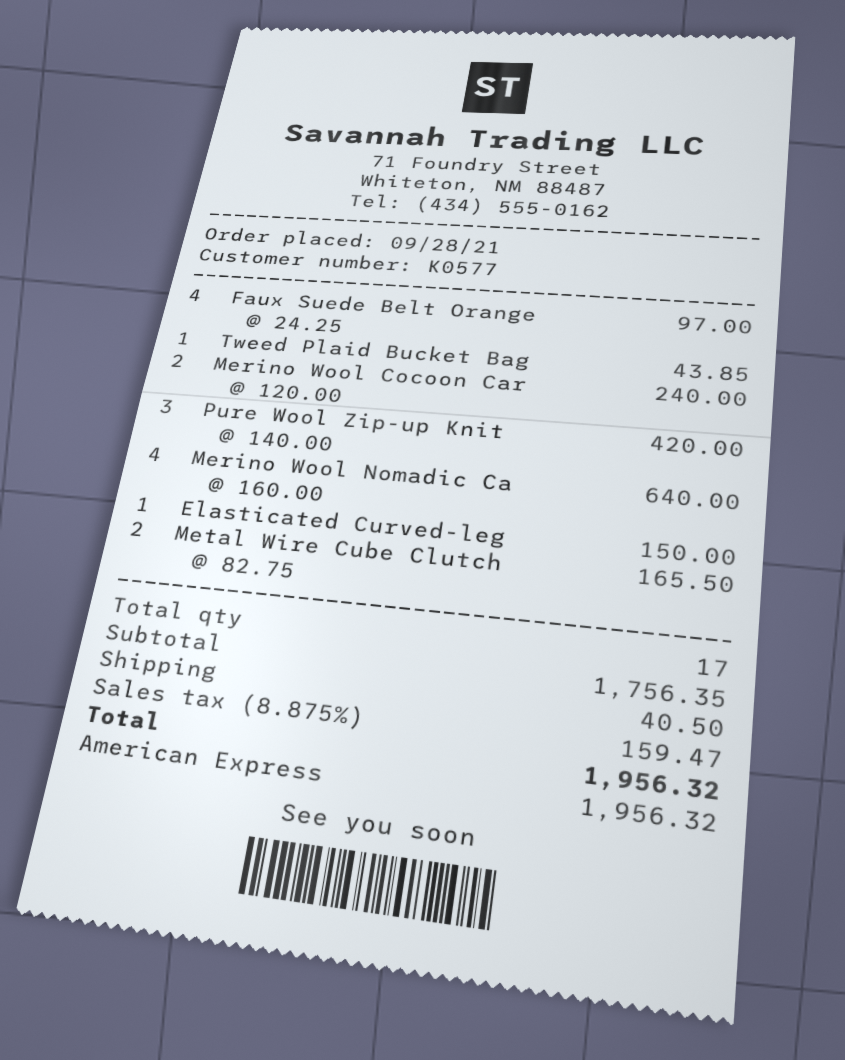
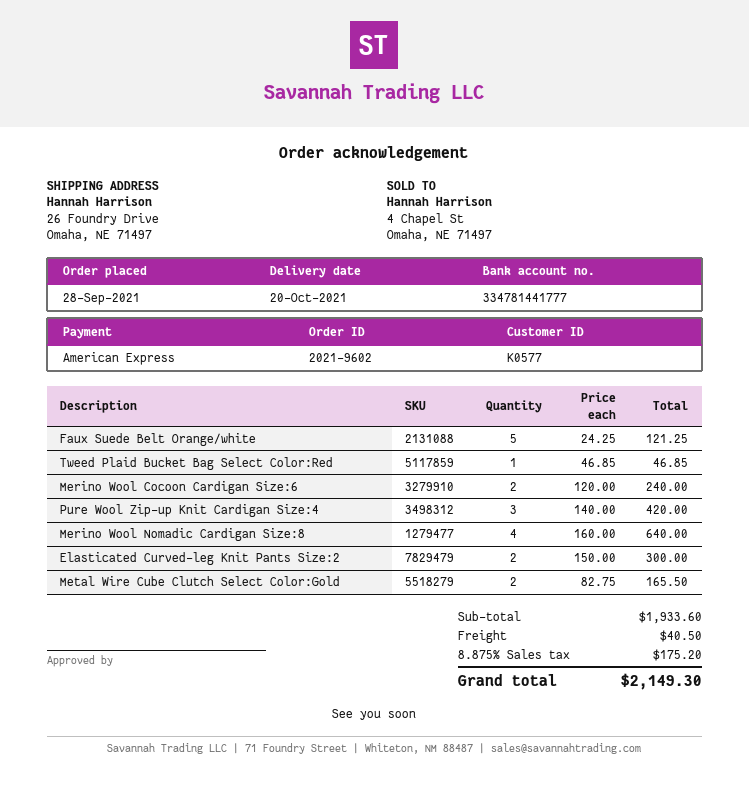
Faux Suede Belt Orange: 4 x 24.25 = 97.00 -> 5 x 24.25 = 121.25
Tweed Plaid Bucket Bag: 1 x 43.85 = 43.85 -> 1 x 46.85 = 46.85
Elasticated Curved-leg: 1 x 150.00 = 150.00 -> 2 x 150.00 = 300.00
subtotal: 1756.35 -> 1933.60
tax: 8.875% = 159.47 -> 8.875% = 175.20
total: 1956.32 -> 2149.30

